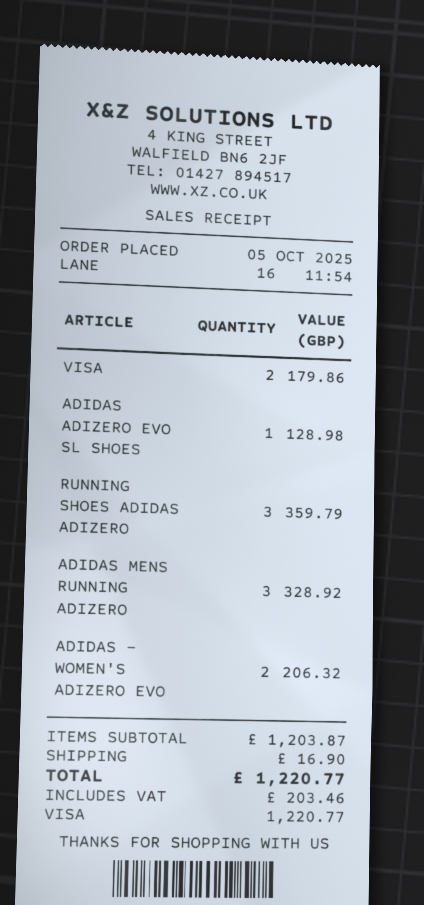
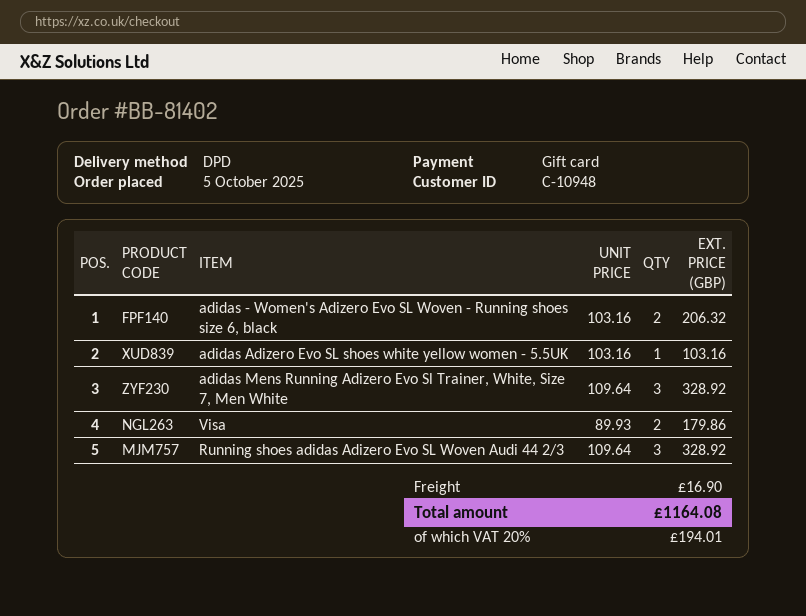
payment method: Visa -> gift card
ADIDAS ADIZERO EVO SL SHOES: 1 for 128.98 -> 1 for 103.16
RUNNING SHOES ADIDAS ADIZERO: 3 for 359.79 -> 3 for 328.92
tax: 203.46 -> 194.01
total: 1220.77 -> 1164.08

